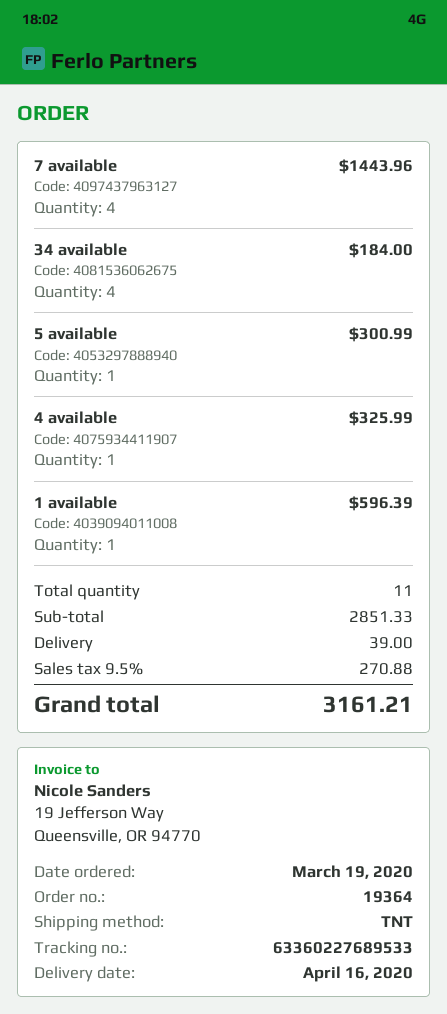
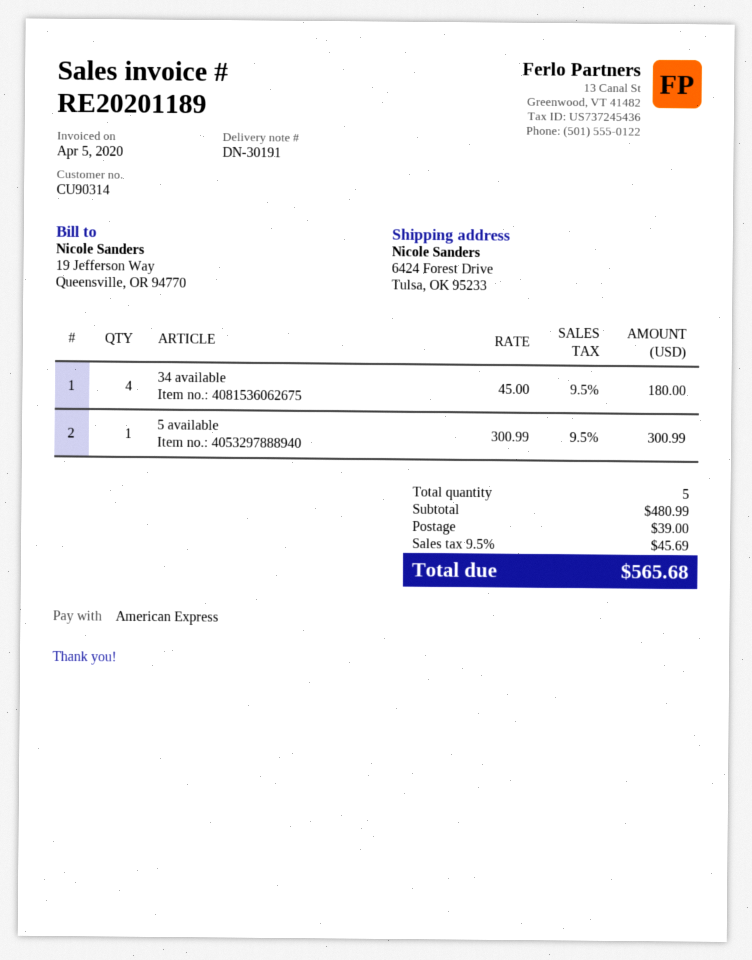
7 available: 4 for 1443.96 -> none
34 available: 4 for 184.00 -> 4 for 180.00
4 available: 1 for 325.99 -> none
1 available: 1 for 596.39 -> none
total quantity: 11 -> 5
subtotal: 2851.33 -> 480.99
tax: 9.5% = 270.88 -> 9.5% = 45.69
total: 3161.21 -> 565.68

